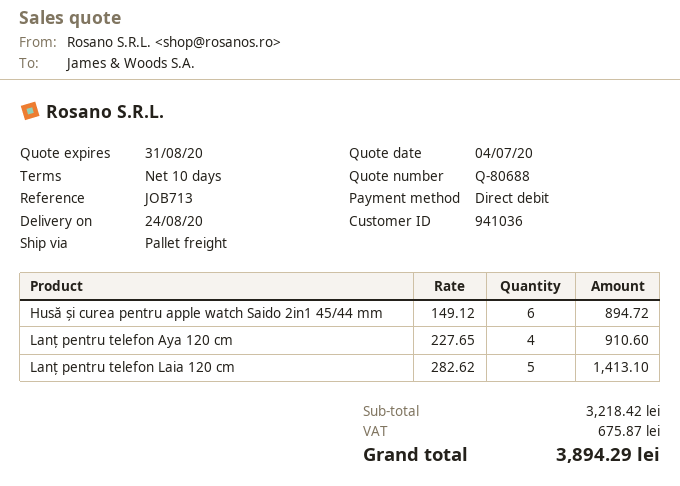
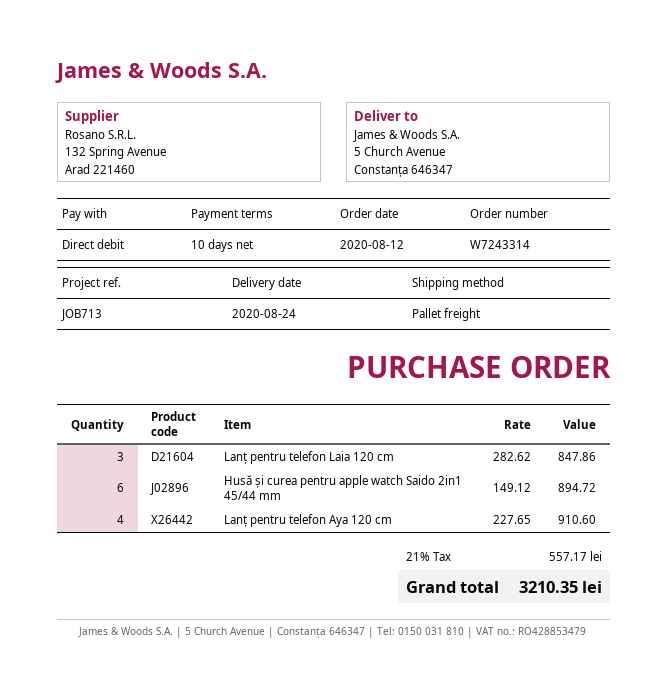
Lanț pentru telefon Laia 120 cm: 5 x 282.62 = 1413.10 -> 3 x 282.62 = 847.86
tax: 675.87 -> 557.17
total: 3894.29 -> 3210.35

